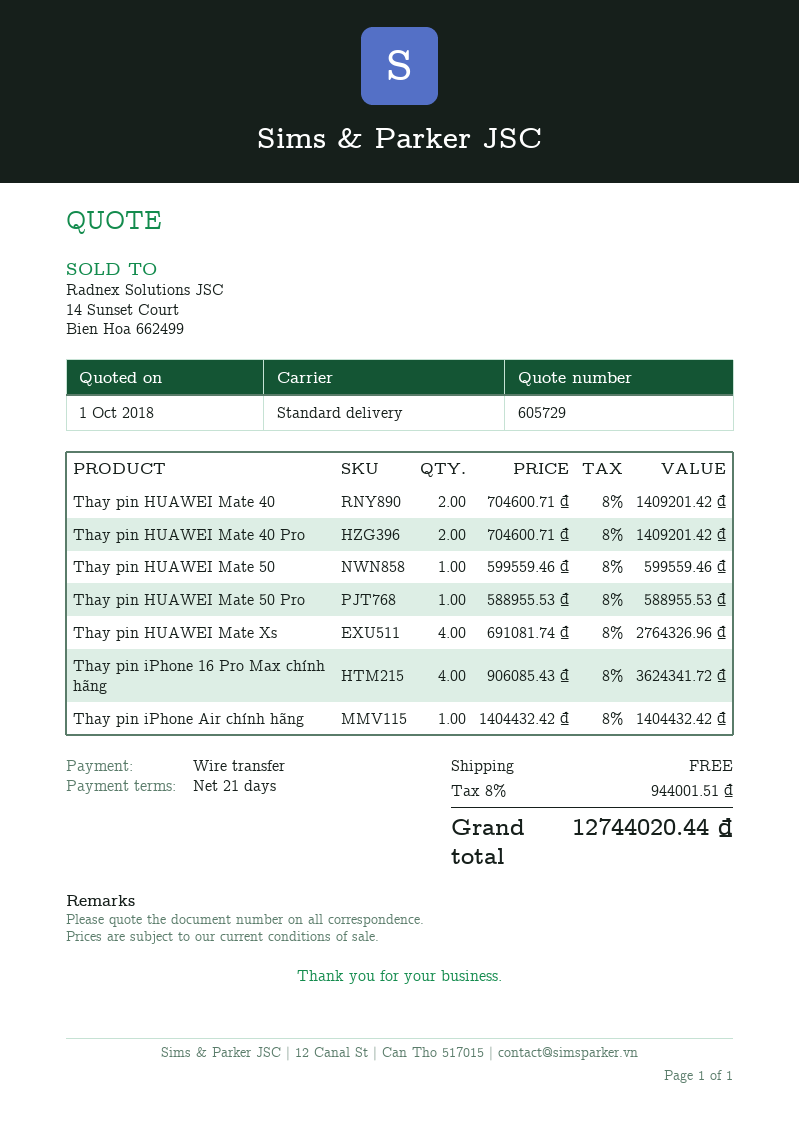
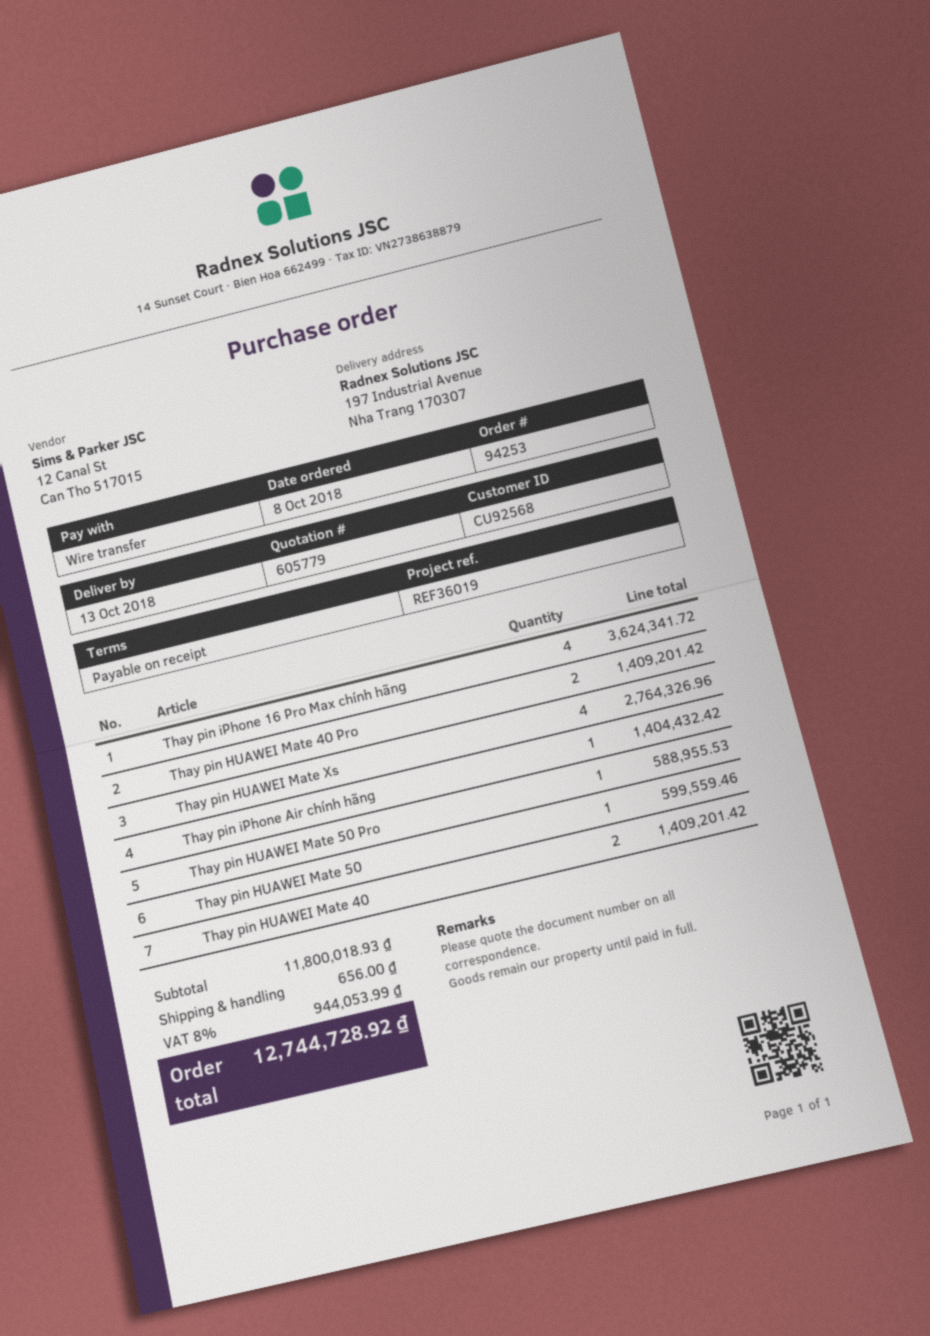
quote number: 605729 -> 605779
payment terms: 21 days -> on receipt
shipping: 0.00 -> 656.00
tax: 8% = 944001.51 -> 8% = 944053.99
total: 12744020.44 -> 12744728.92

